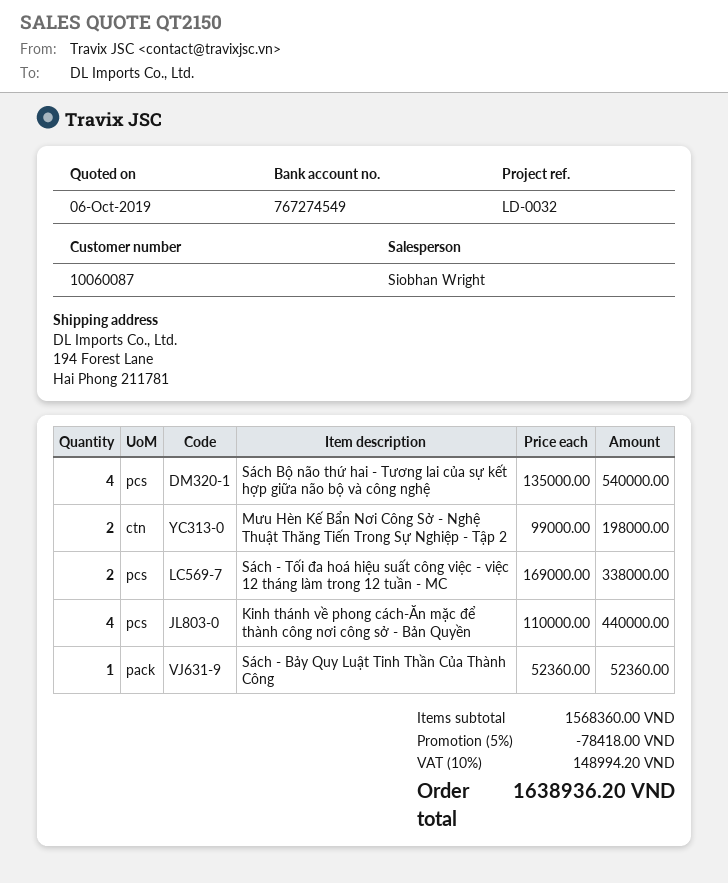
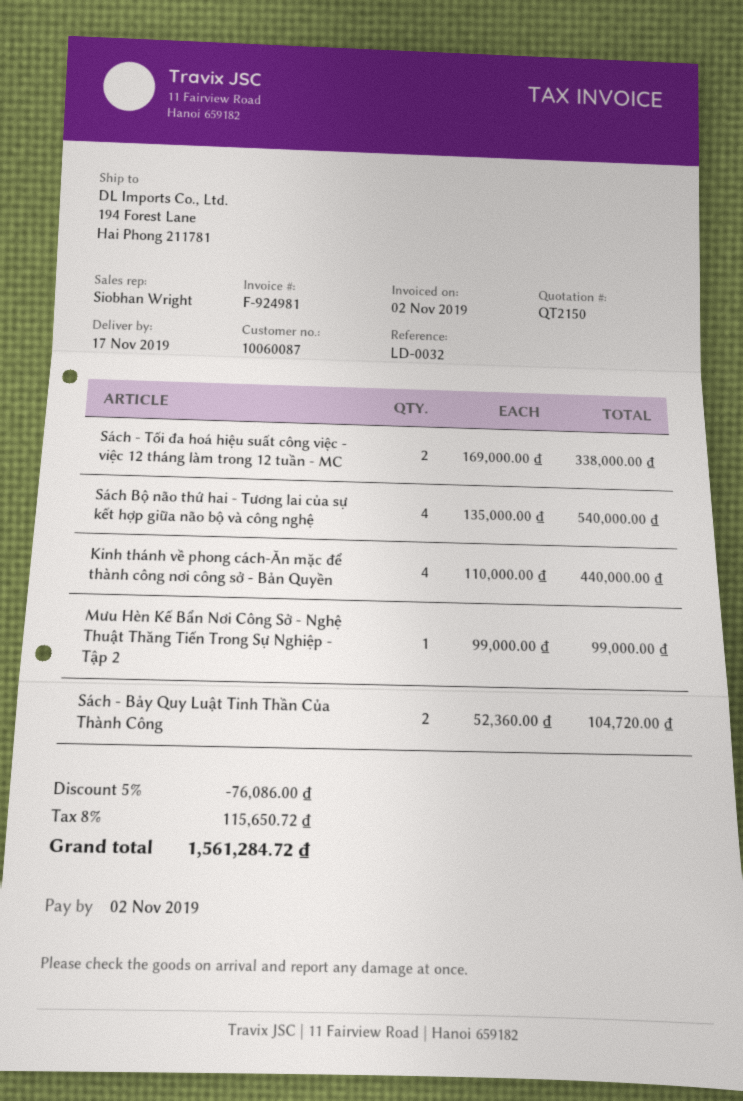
Mưu Hèn Kế Bẩn Nơi Công Sở - Nghệ Thuật Thăng Tiến Trong Sự Nghiệp - Tập 2: 2 x 99000.00 = 198000.00 -> 1 x 99000.00 = 99000.00
Sách - Bảy Quy Luật Tinh Thần Của Thành Công: 1 x 52360.00 = 52360.00 -> 2 x 52360.00 = 104720.00
discount: 5% = 78418.00 -> 5% = 76086.00
tax: 10% = 148994.20 -> 8% = 115650.72
total: 1638936.20 -> 1561284.72

